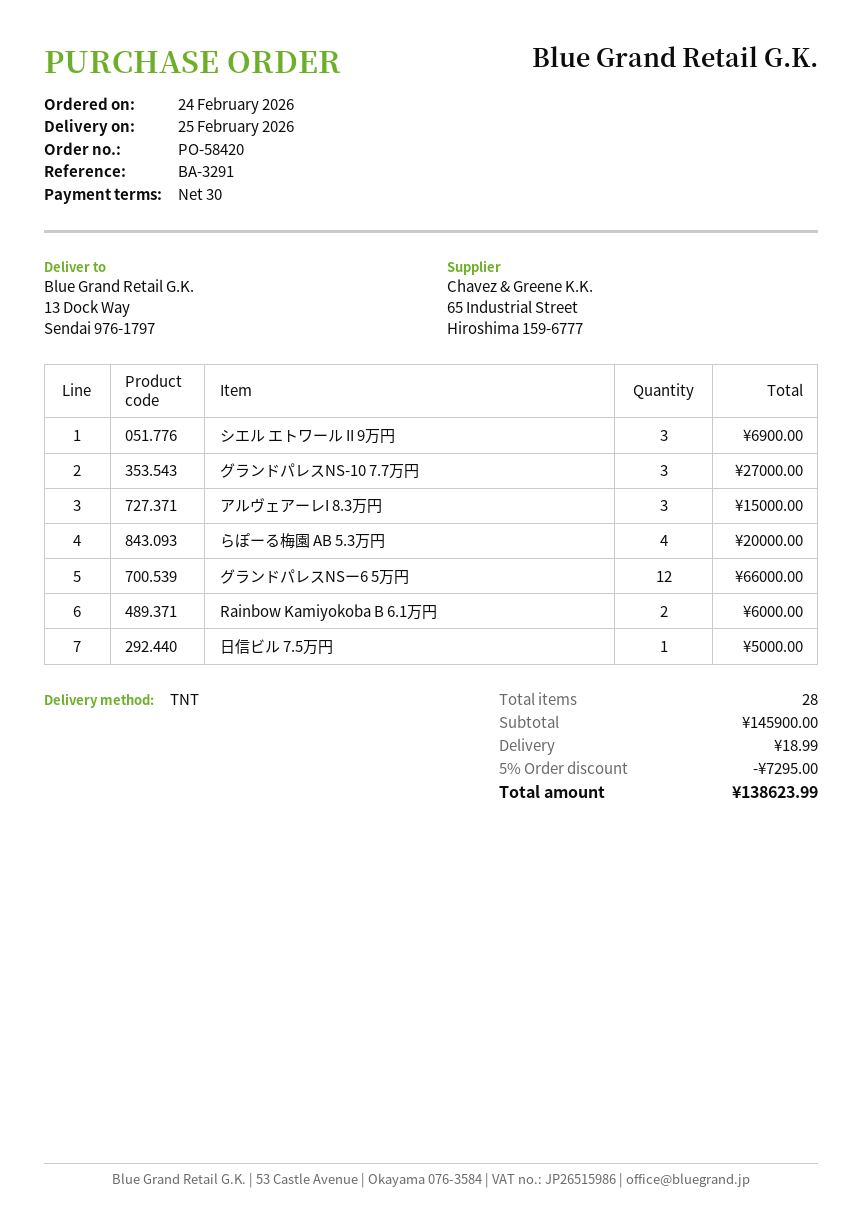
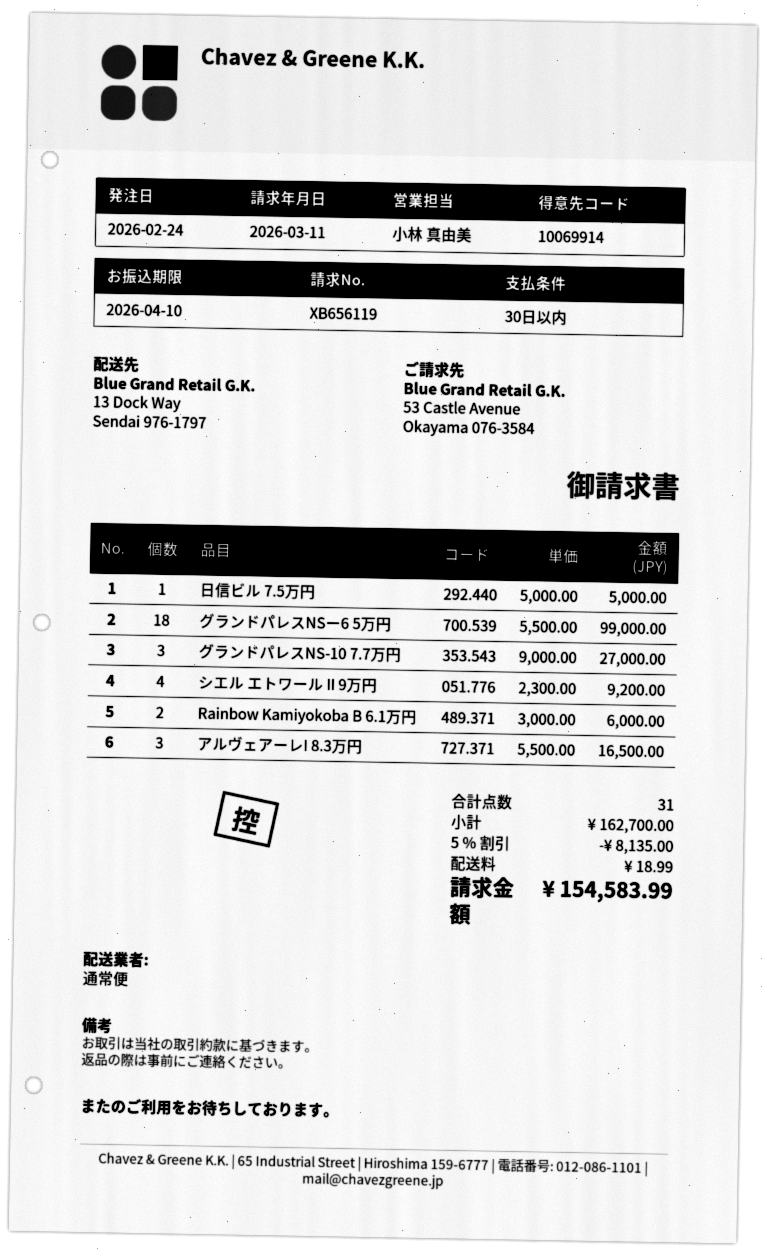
shipping method: TNT -> standard
シエル エトワール II 9万円: 3 for 6900.00 -> 4 for 9200.00
アルヴェアーレI 8.3万円: 3 for 15000.00 -> 3 for 16500.00
らぽーる梅園 AB 5.3万円: 4 for 20000.00 -> none
グランドパレスNSー6 5万円: 12 for 66000.00 -> 18 for 99000.00
total quantity: 28 -> 31
subtotal: 145900.00 -> 162700.00
discount: 5% = 7295.00 -> 5% = 8135.00
total: 138623.99 -> 154583.99

